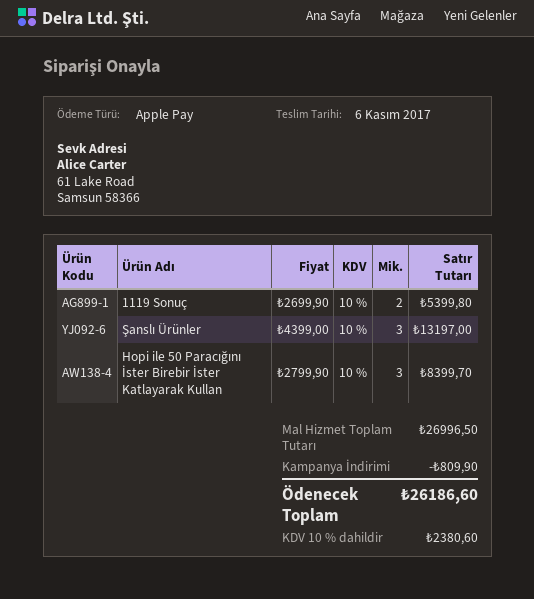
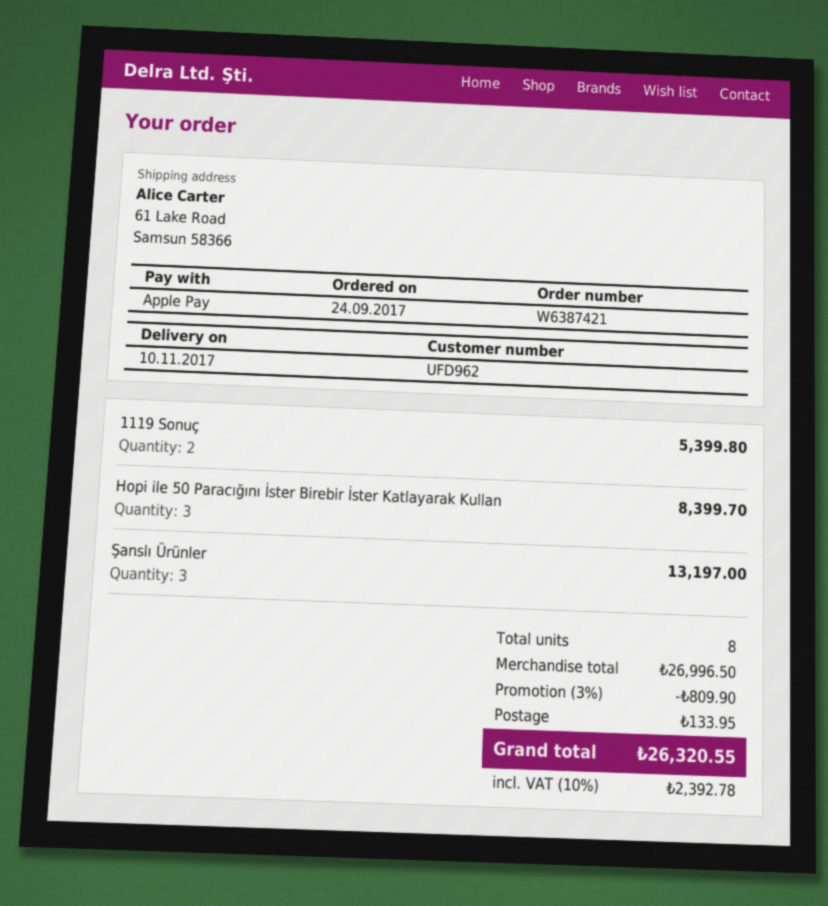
delivery date: 2017-11-06 -> 2017-11-10
shipping: none -> 133.95
tax: 10% = 2380.60 -> 10% = 2392.78
total: 26186.60 -> 26320.55

